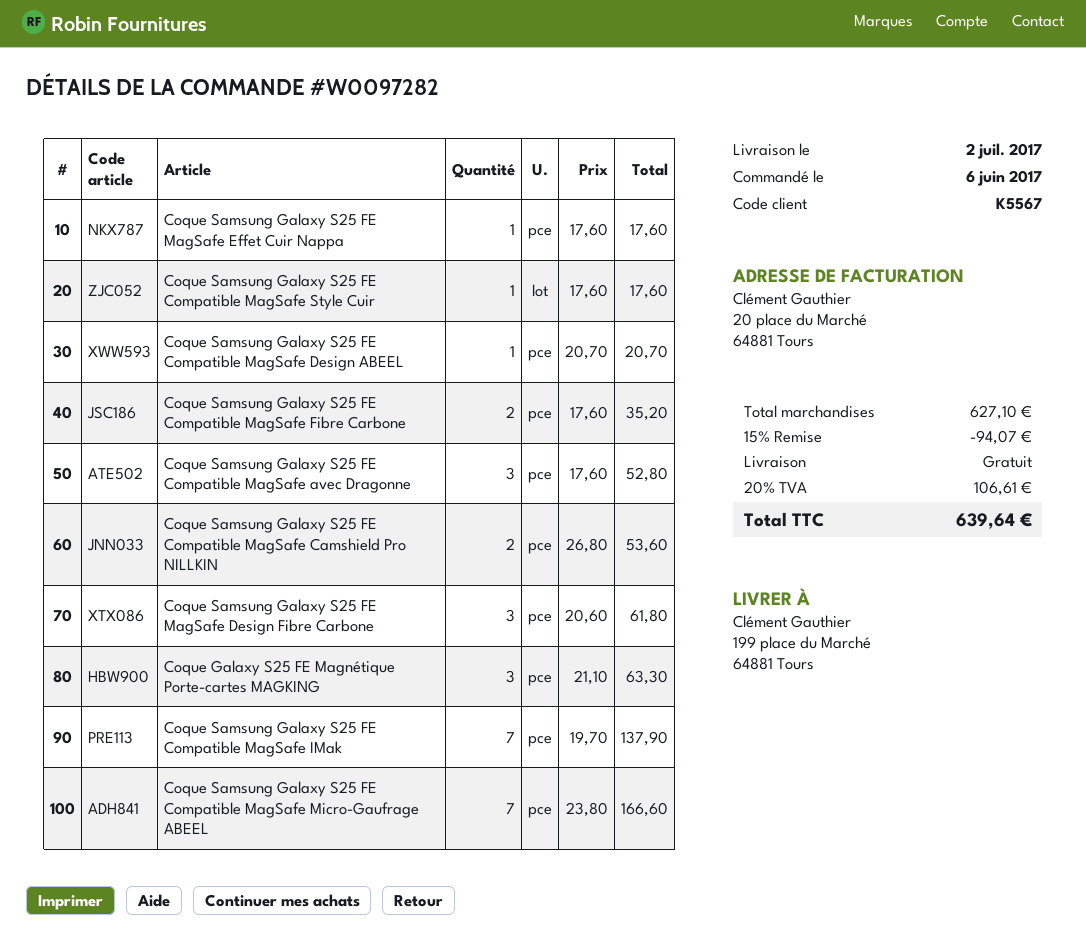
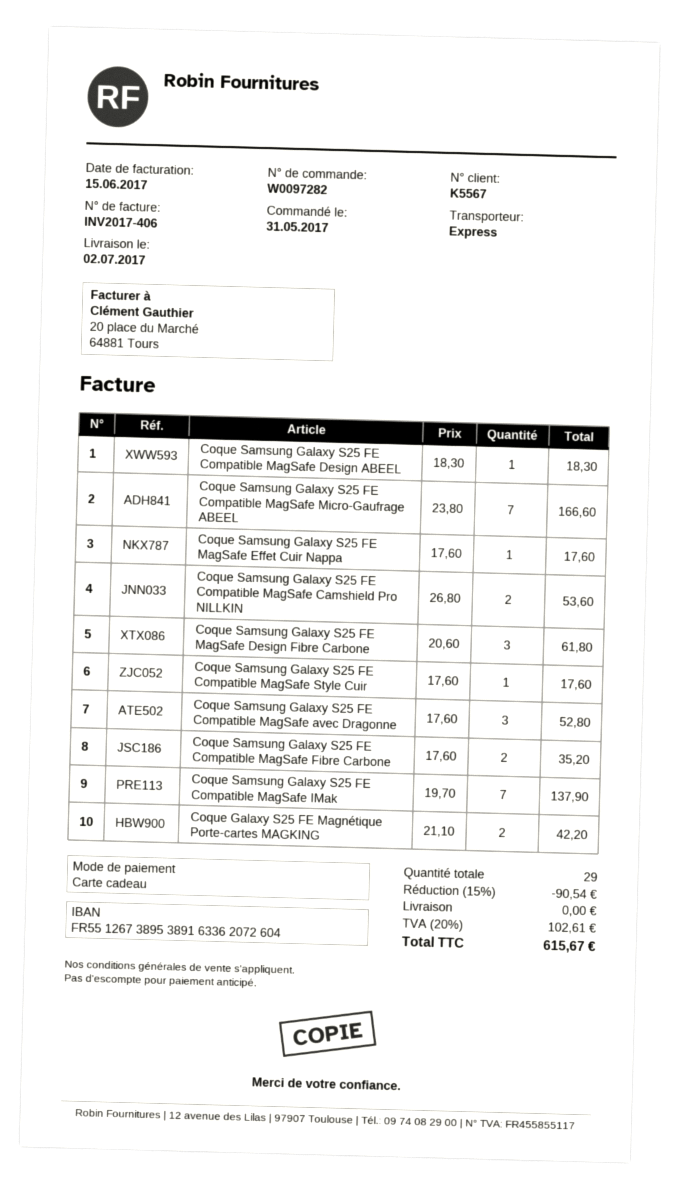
order date: 2017-06-06 -> 2017-05-31
Coque Samsung Galaxy S25 FE Compatible MagSafe Design ABEEL: 1 x 20.70 = 20.70 -> 1 x 18.30 = 18.30
Coque Galaxy S25 FE Magnétique Porte-cartes MAGKING: 3 x 21.10 = 63.30 -> 2 x 21.10 = 42.20
discount: 15% = 94.07 -> 15% = 90.54
tax: 20% = 106.61 -> 20% = 102.61
total: 639.64 -> 615.67

